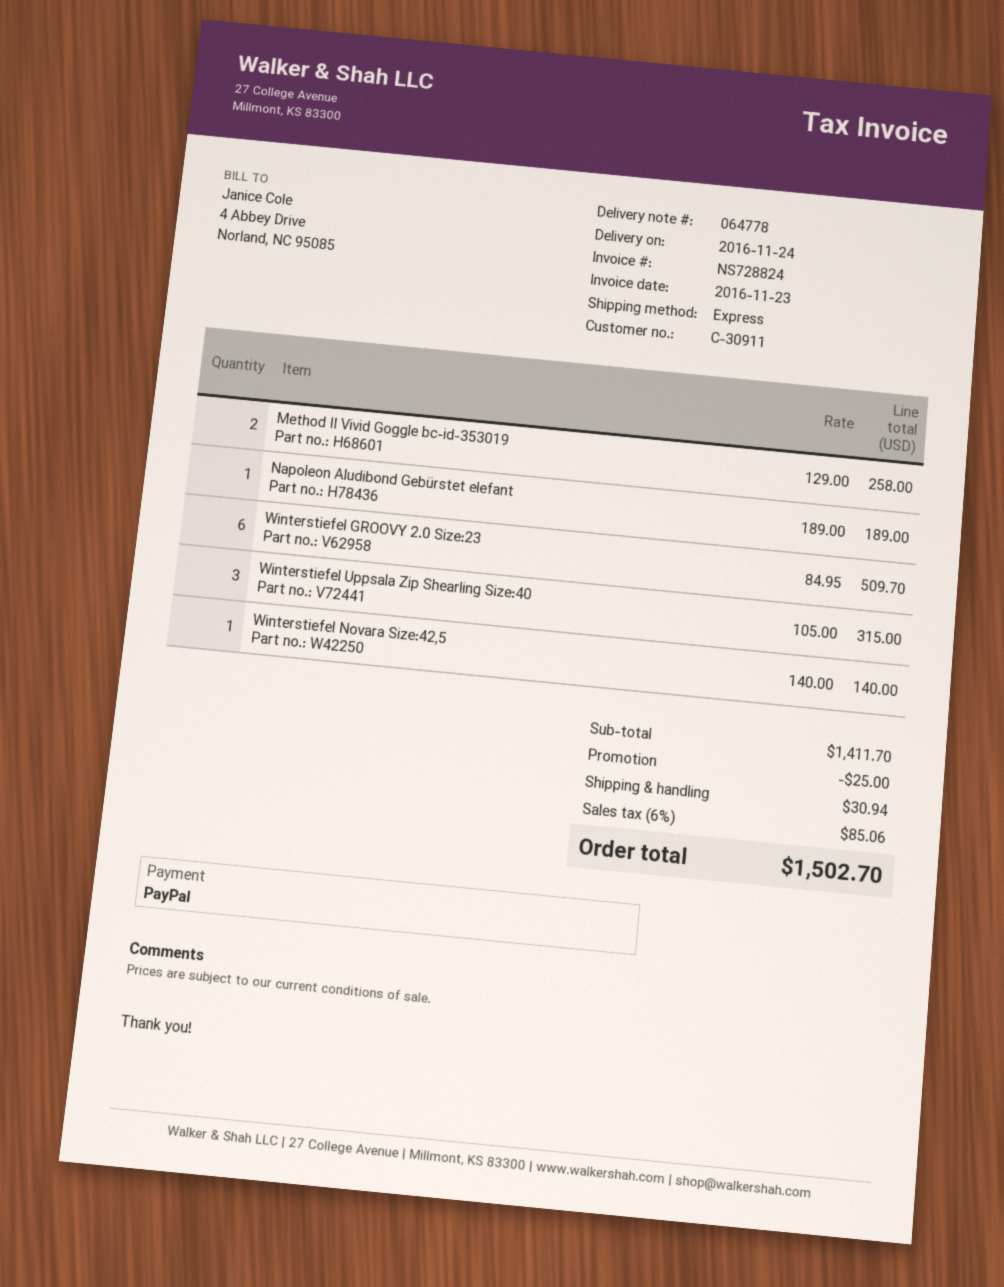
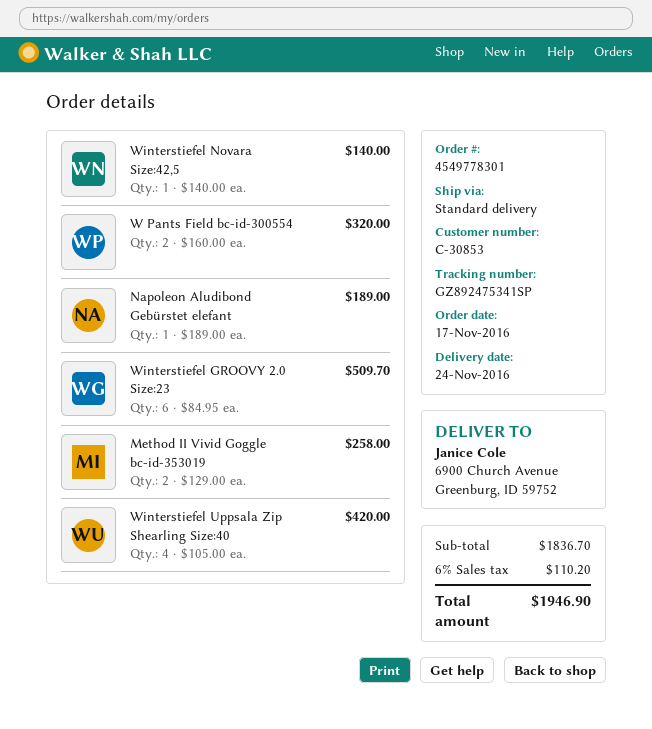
customer number: C-30911 -> C-30853
shipping method: express -> standard
Winterstiefel Uppsala Zip Shearling Size:40: 3 x 105.00 = 315.00 -> 4 x 105.00 = 420.00
W Pants Field bc-id-300554: none -> 2 x 160.00 = 320.00
subtotal: 1411.70 -> 1836.70
discount: 25.00 -> none
shipping: 30.94 -> none
tax: 6% = 85.06 -> 6% = 110.20
total: 1502.70 -> 1946.90

